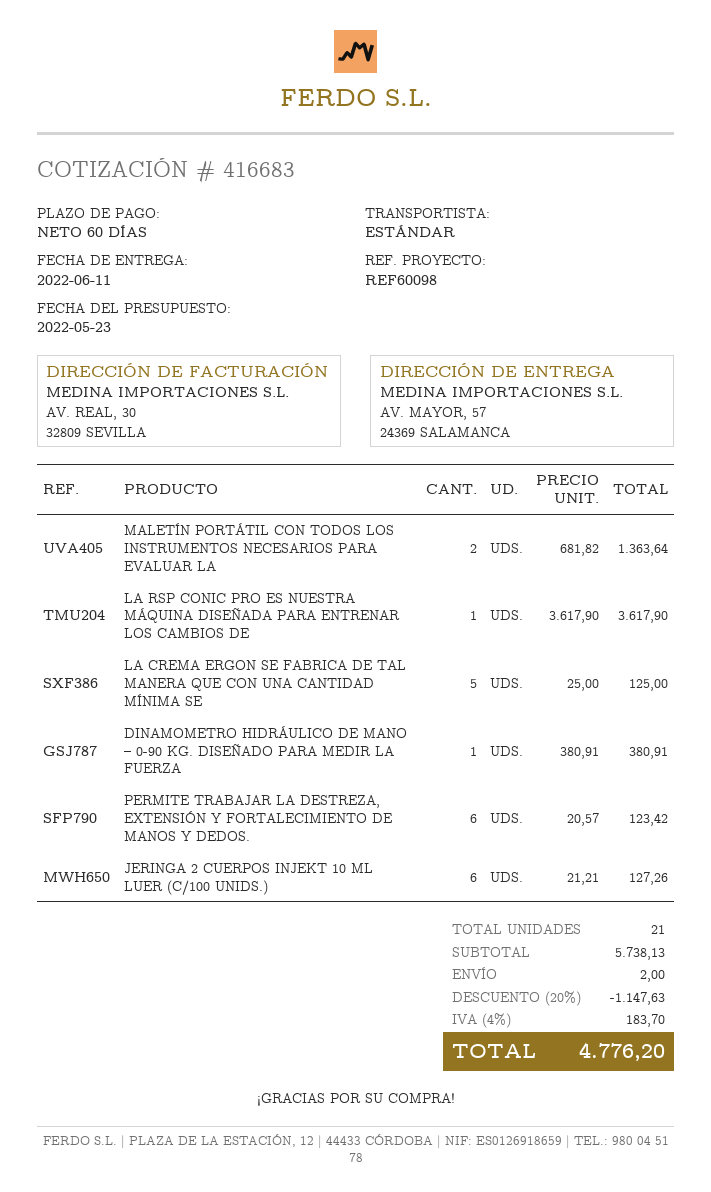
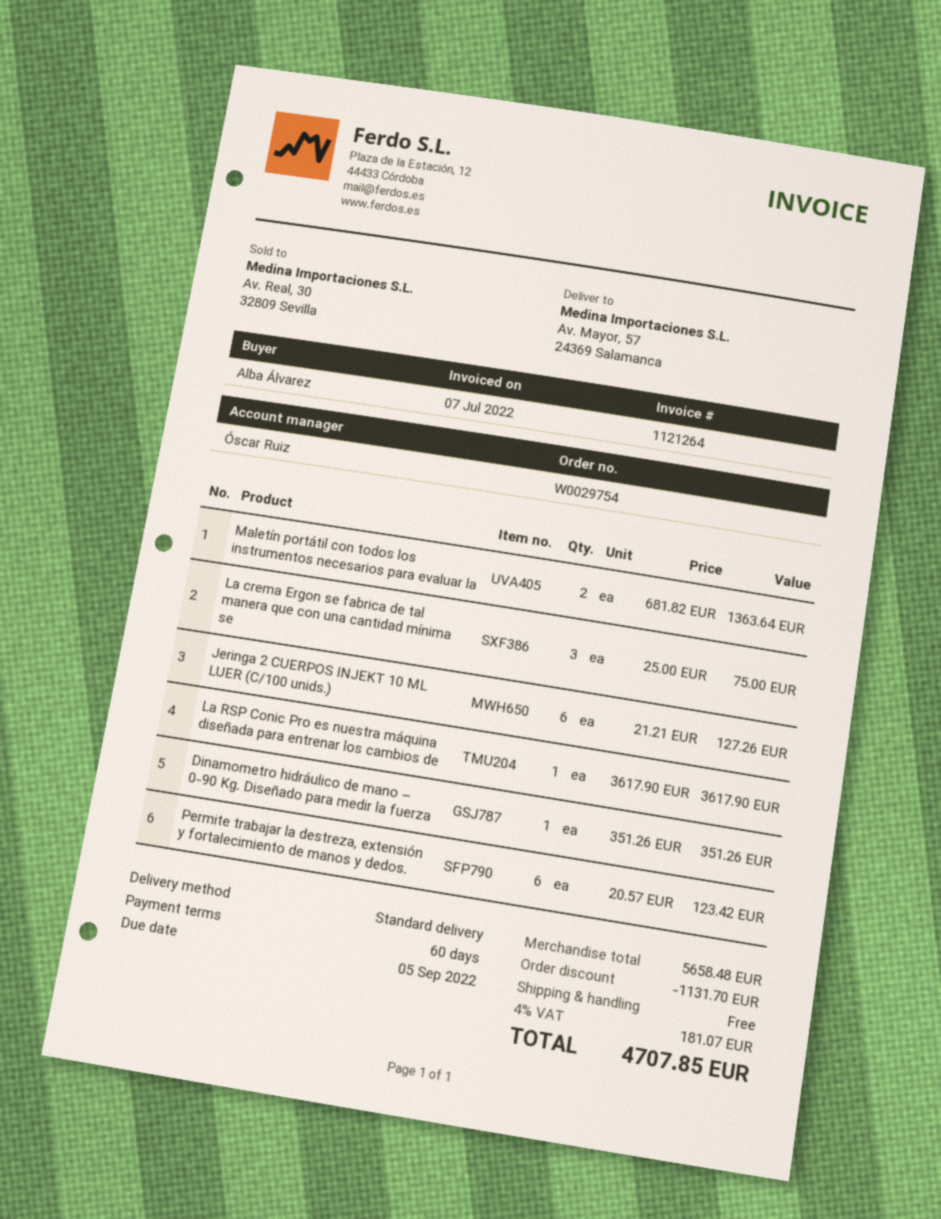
LA CREMA ERGON SE FABRICA DE TAL MANERA QUE CON UNA CANTIDAD MÍNIMA SE: 5 x 25.00 = 125.00 -> 3 x 25.00 = 75.00
DINAMOMETRO HIDRÁULICO DE MANO – 0-90 KG. DISEÑADO PARA MEDIR LA FUERZA: 1 x 380.91 = 380.91 -> 1 x 351.26 = 351.26
subtotal: 5738.13 -> 5658.48
discount: 1147.63 -> 1131.70
shipping: 2.00 -> 0.00
tax: 4% = 183.70 -> 4% = 181.07
total: 4776.20 -> 4707.85

